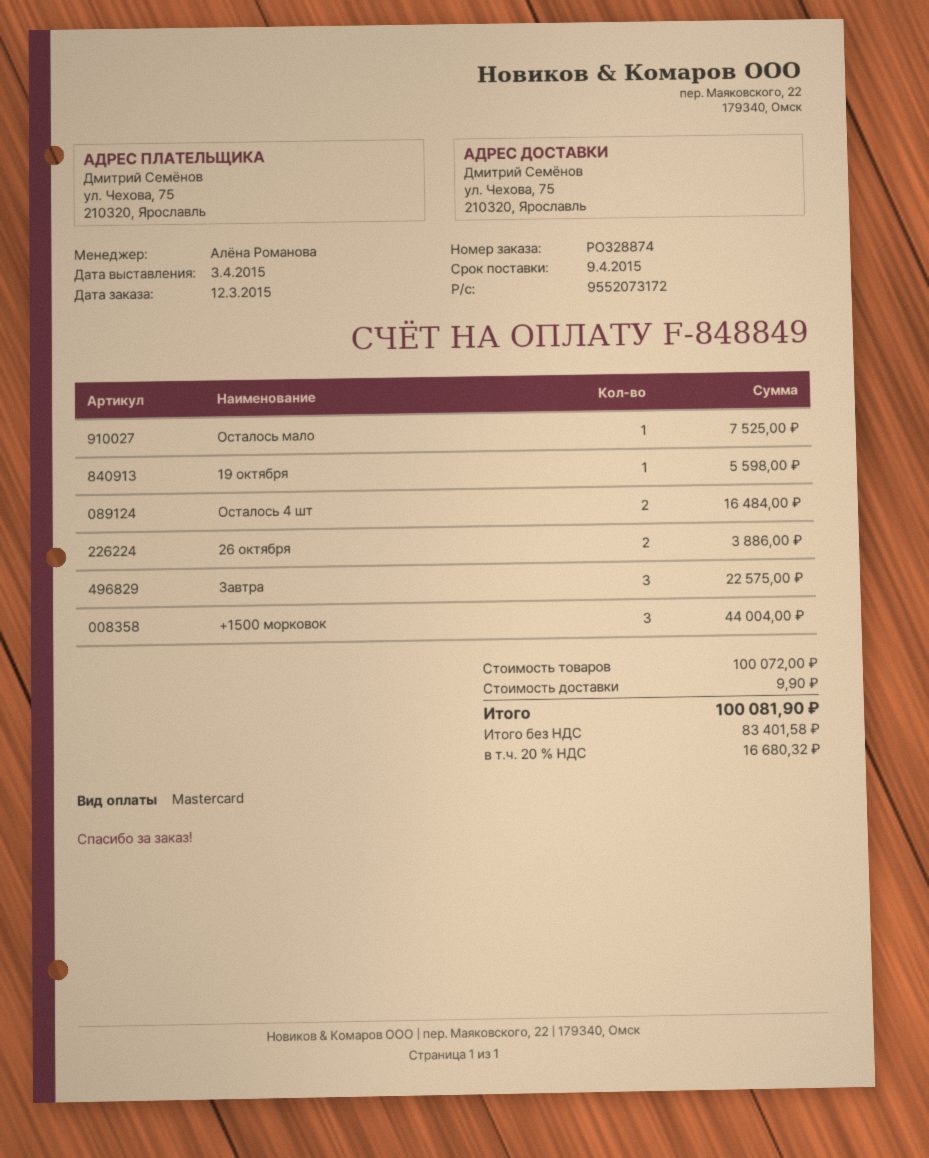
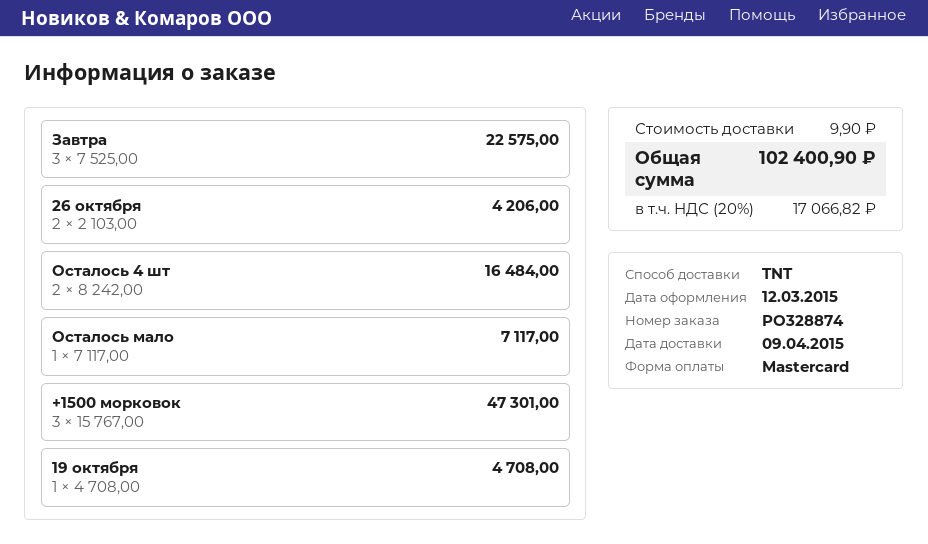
Осталось мало: 1 for 7525.00 -> 1 for 7117.00
19 октября: 1 for 5598.00 -> 1 for 4708.00
26 октября: 2 for 3886.00 -> 2 for 4206.00
+1500 морковок: 3 for 44004.00 -> 3 for 47301.00
tax: 20% = 16680.32 -> 20% = 17066.82
total: 100081.90 -> 102400.90

